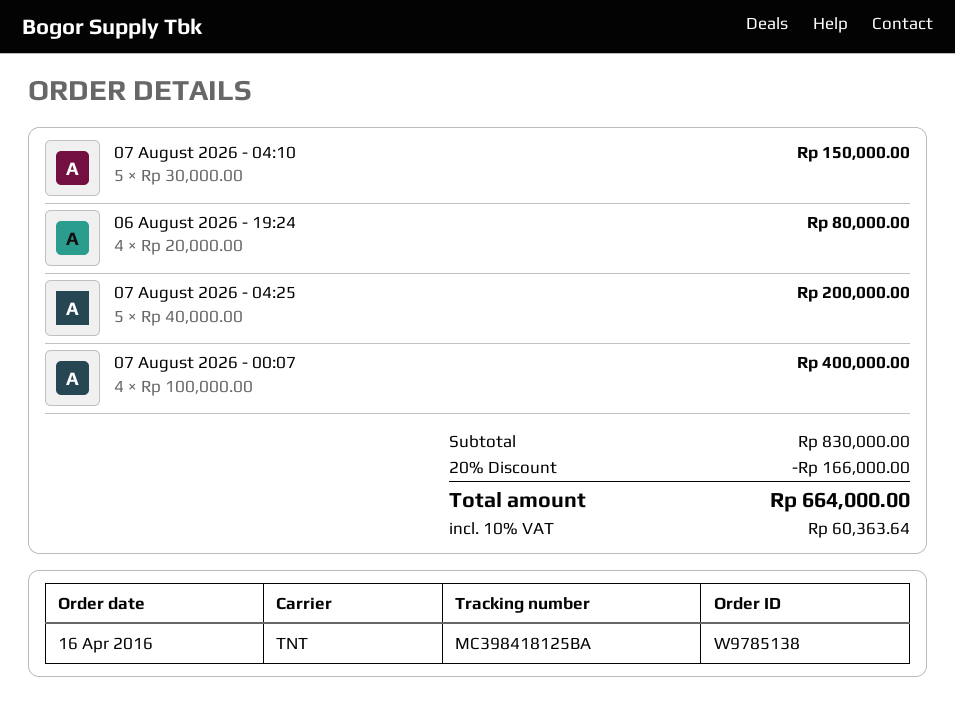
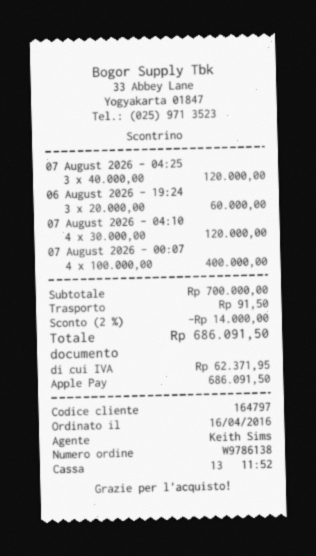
order number: W9785138 -> W9786138
07 August 2026 - 04:10: 5 x 30000.00 = 150000.00 -> 4 x 30000.00 = 120000.00
06 August 2026 - 19:24: 4 x 20000.00 = 80000.00 -> 3 x 20000.00 = 60000.00
07 August 2026 - 04:25: 5 x 40000.00 = 200000.00 -> 3 x 40000.00 = 120000.00
subtotal: 830000.00 -> 700000.00
discount: 20% = 166000.00 -> 2% = 14000.00
shipping: none -> 91.50
tax: 60363.64 -> 62371.95
total: 664000.00 -> 686091.50

